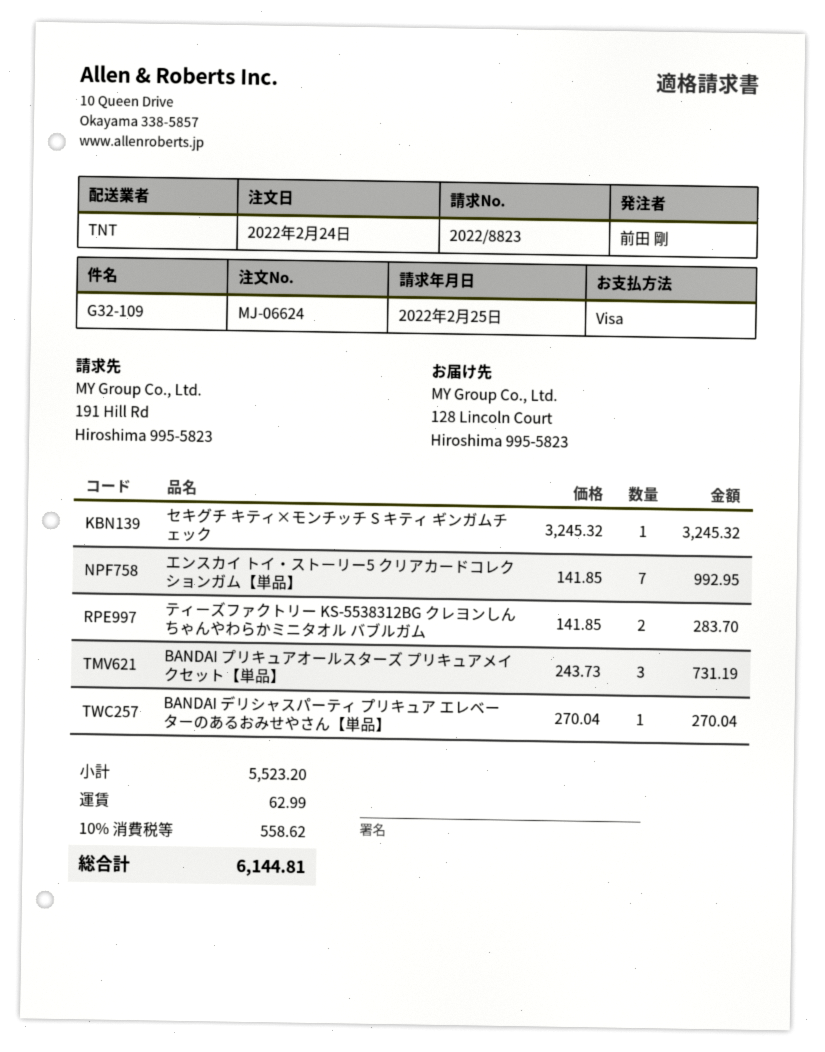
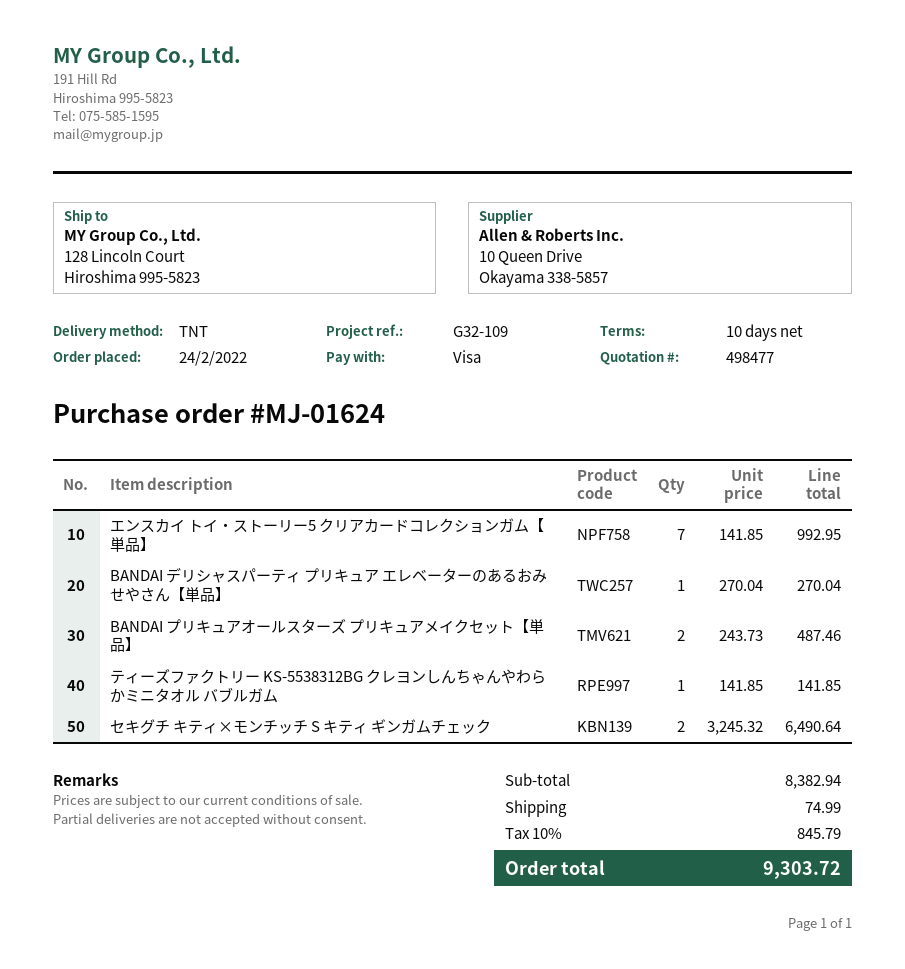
order number: MJ-06624 -> MJ-01624
セキグチ キティ×モンチッチ S キティ ギンガムチェック: 1 x 3245.32 = 3245.32 -> 2 x 3245.32 = 6490.64
ティーズファクトリー KS-5538312BG クレヨンしんちゃんやわらかミニタオル バブルガム: 2 x 141.85 = 283.70 -> 1 x 141.85 = 141.85
BANDAI プリキュアオールスターズ プリキュアメイクセット【単品】: 3 x 243.73 = 731.19 -> 2 x 243.73 = 487.46
subtotal: 5523.20 -> 8382.94
shipping: 62.99 -> 74.99
tax: 10% = 558.62 -> 10% = 845.79
total: 6144.81 -> 9303.72

